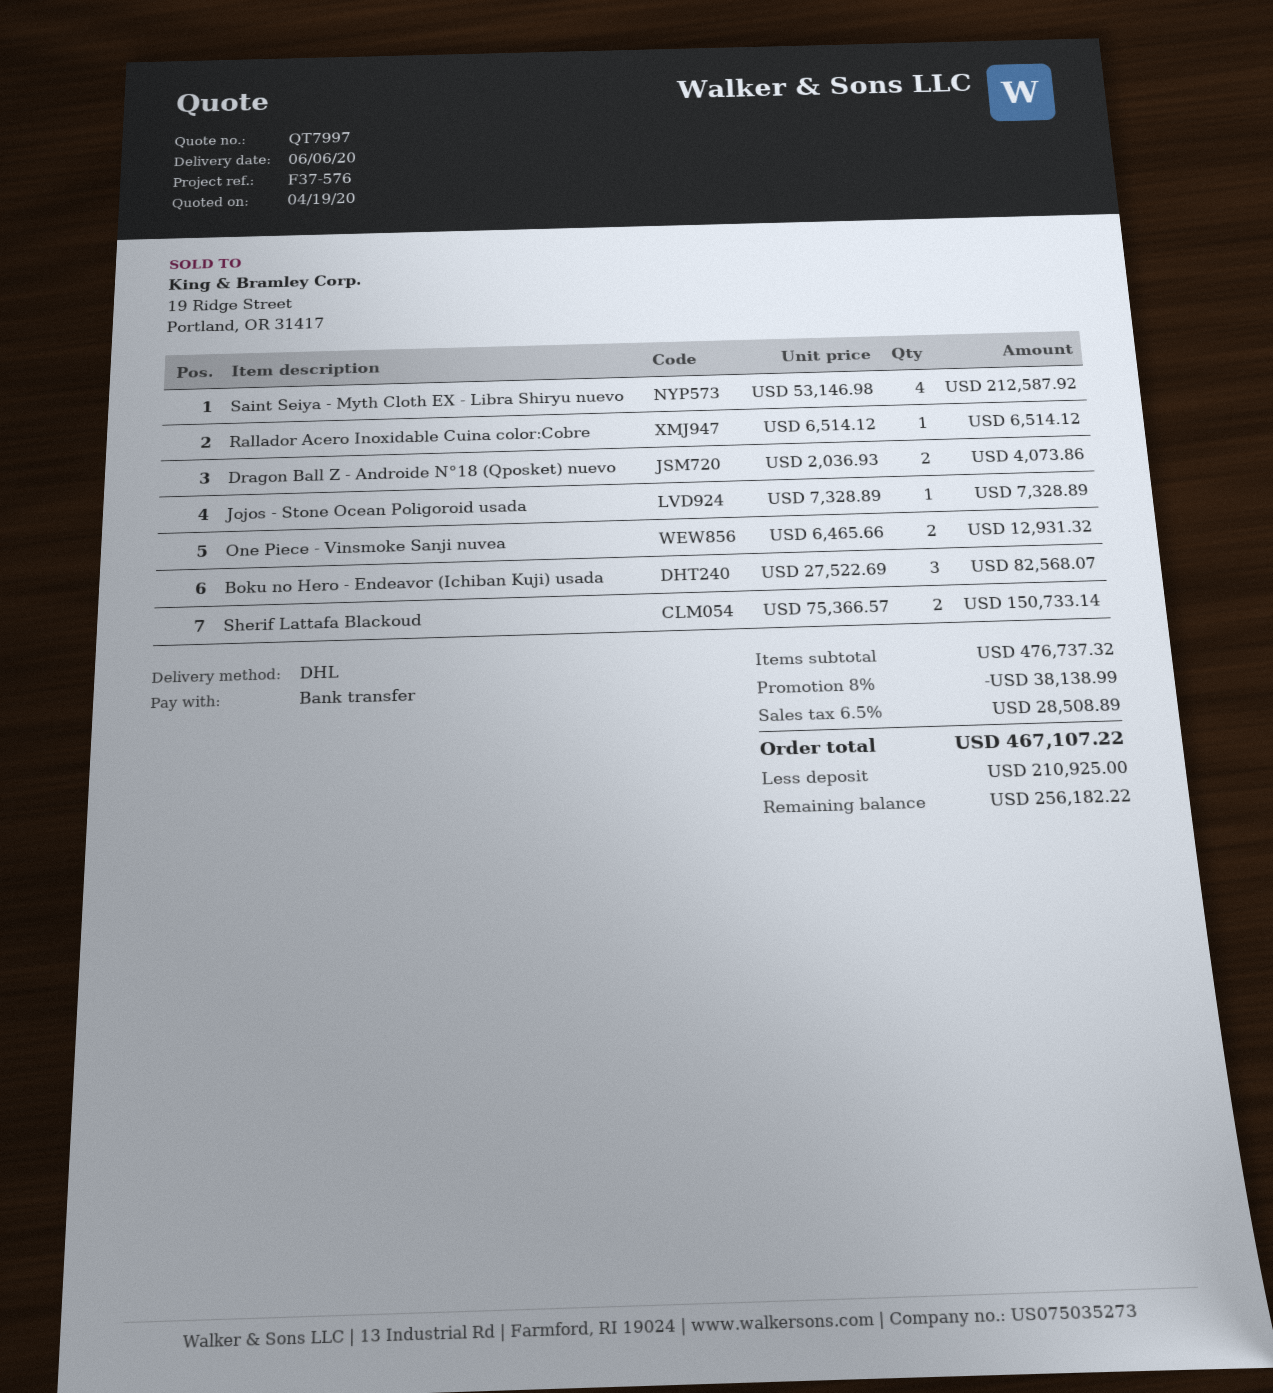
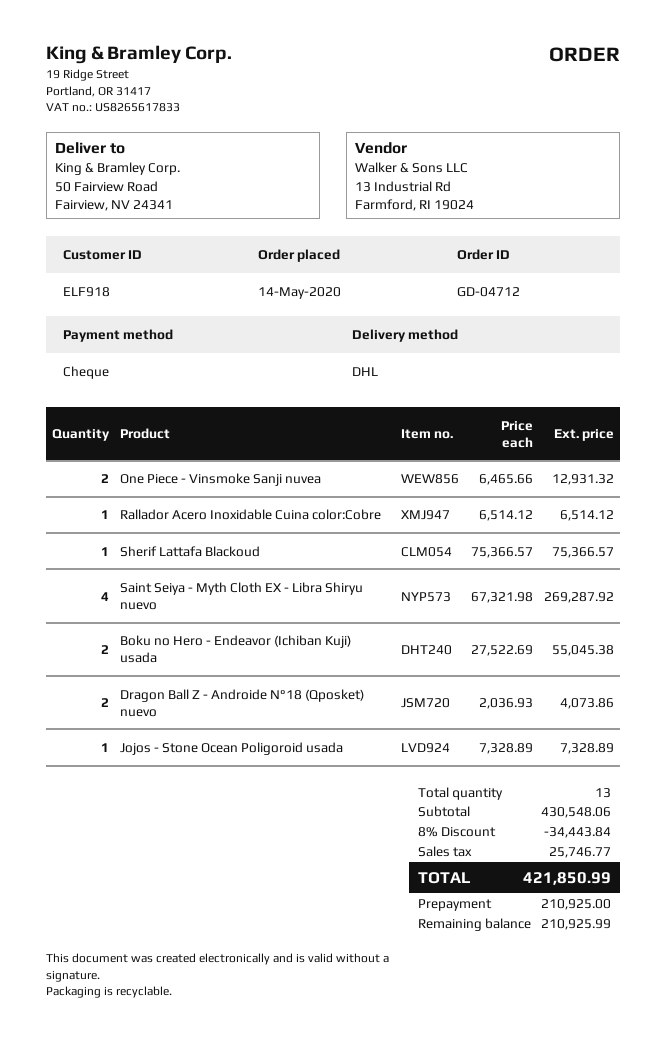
payment method: bank transfer -> cheque
Saint Seiya - Myth Cloth EX - Libra Shiryu nuevo: 4 x 53146.98 = 212587.92 -> 4 x 67321.98 = 269287.92
Boku no Hero - Endeavor (Ichiban Kuji) usada: 3 x 27522.69 = 82568.07 -> 2 x 27522.69 = 55045.38
Sherif Lattafa Blackoud: 2 x 75366.57 = 150733.14 -> 1 x 75366.57 = 75366.57
subtotal: 476737.32 -> 430548.06
discount: 8% = 38138.99 -> 8% = 34443.84
tax: 28508.89 -> 25746.77
total: 467107.22 -> 421850.99
balance: 256182.22 -> 210925.99

